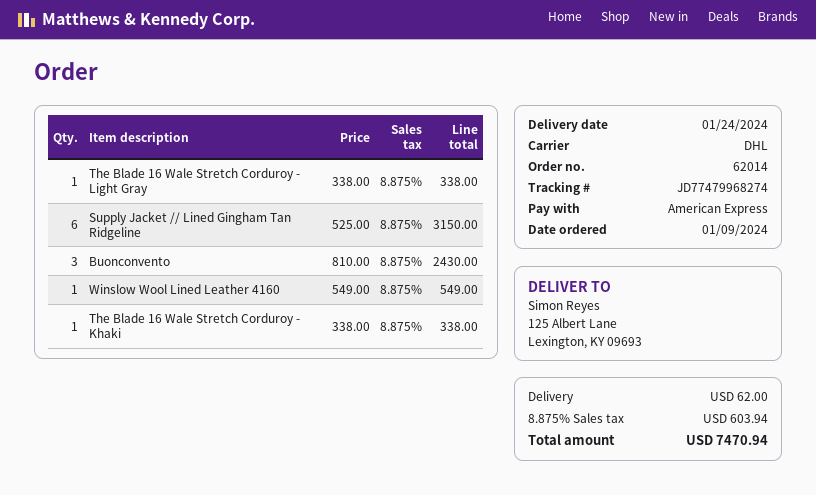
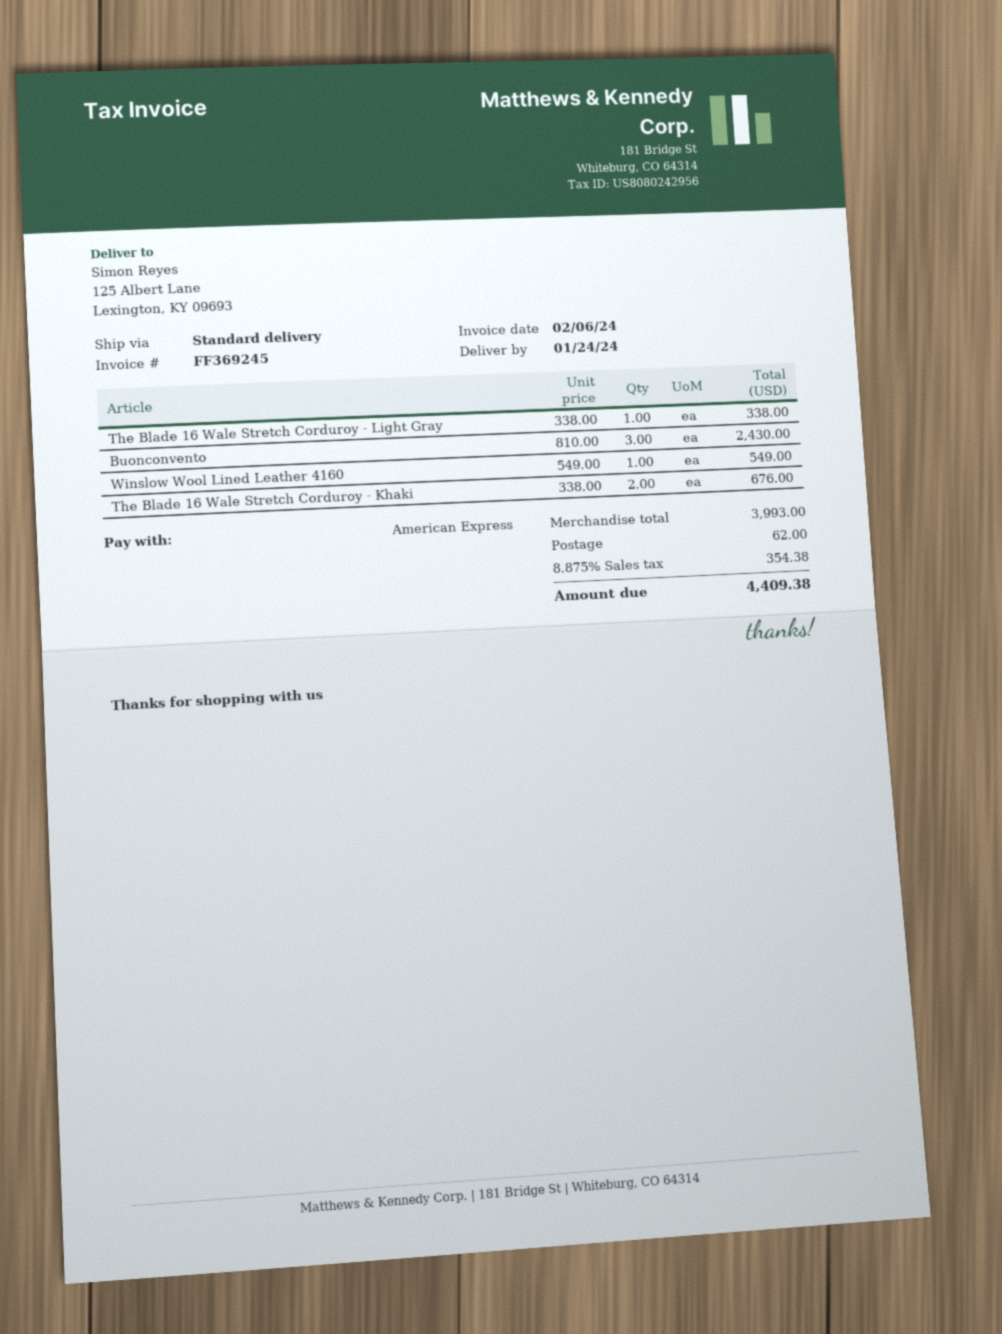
shipping method: DHL -> standard
Supply Jacket // Lined Gingham Tan Ridgeline: 6 x 525.00 = 3150.00 -> none
The Blade 16 Wale Stretch Corduroy - Khaki: 1 x 338.00 = 338.00 -> 2 x 338.00 = 676.00
tax: 8.875% = 603.94 -> 8.875% = 354.38
total: 7470.94 -> 4409.38

